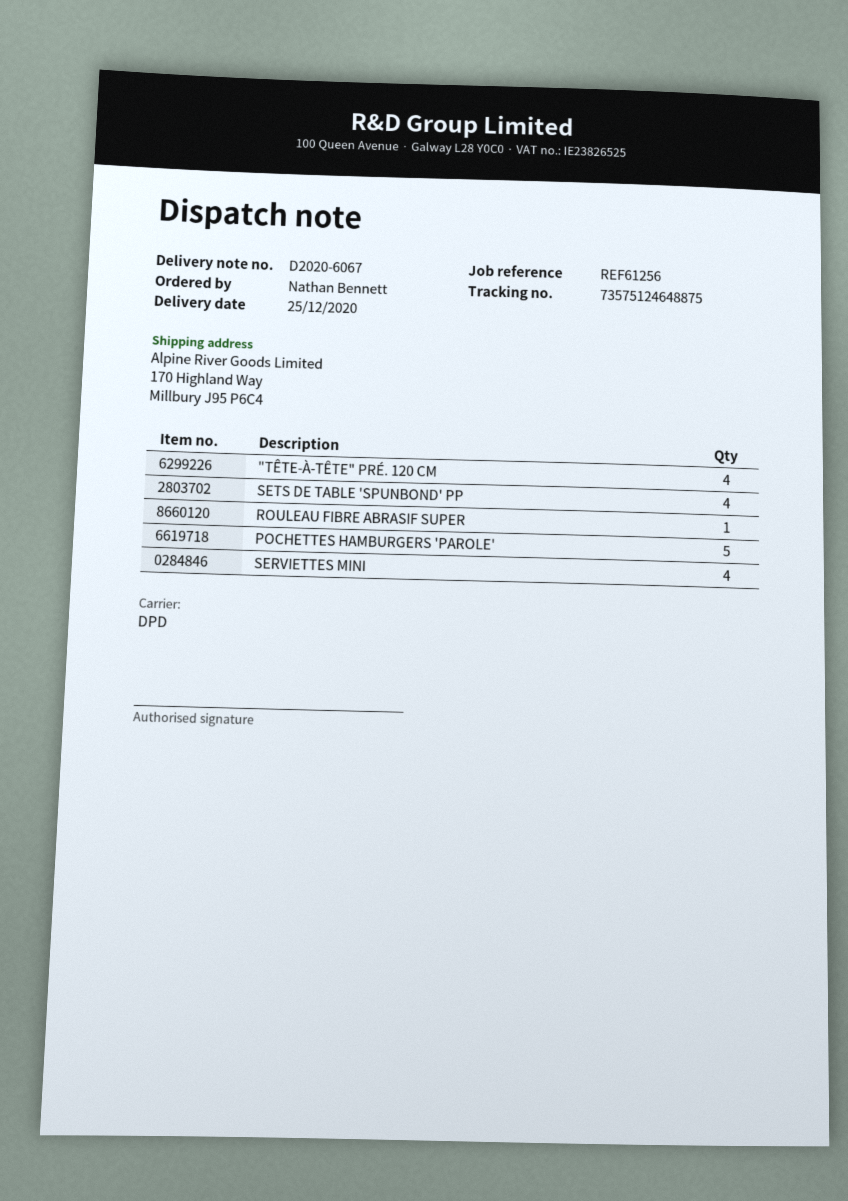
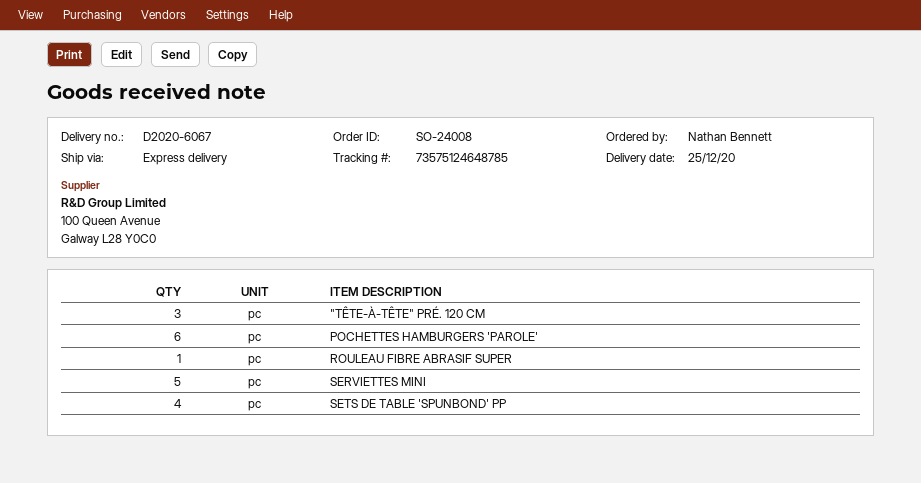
shipping method: DPD -> express
tracking number: 73575124648875 -> 73575124648785
"TÊTE-À-TÊTE" PRÉ. 120 CM: 4 -> 3
POCHETTES HAMBURGERS 'PAROLE': 5 -> 6
SERVIETTES MINI: 4 -> 5

